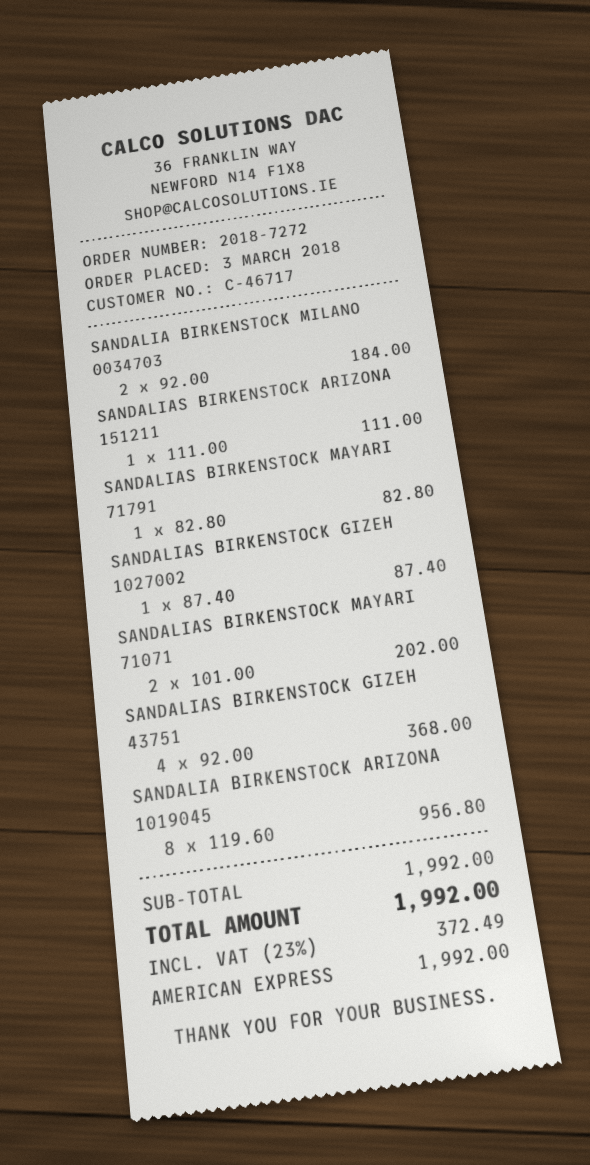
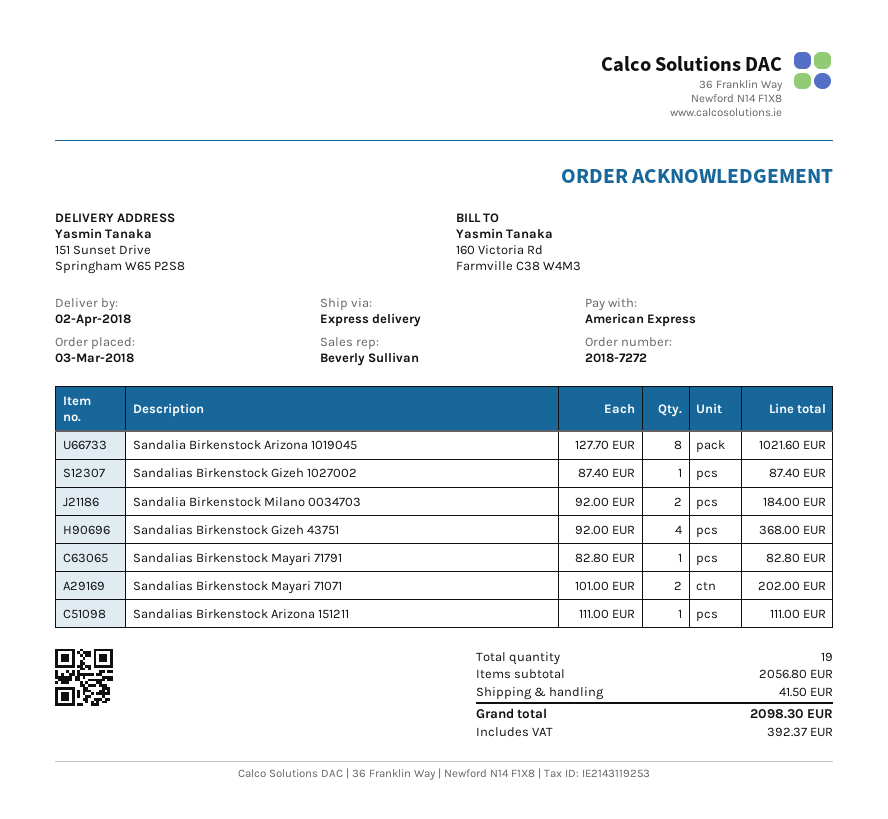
SANDALIA BIRKENSTOCK ARIZONA 1019045: 8 x 119.60 = 956.80 -> 8 x 127.70 = 1021.60
subtotal: 1992.00 -> 2056.80
shipping: none -> 41.50
tax: 372.49 -> 392.37
total: 1992.00 -> 2098.30

